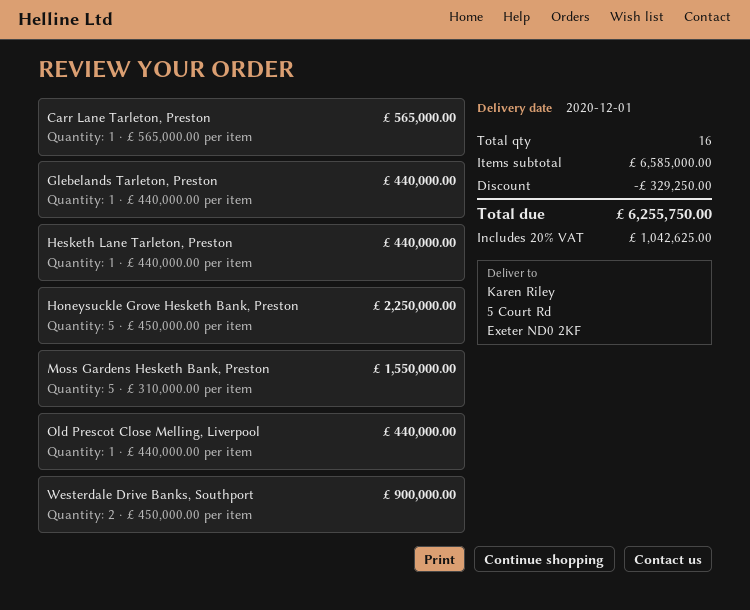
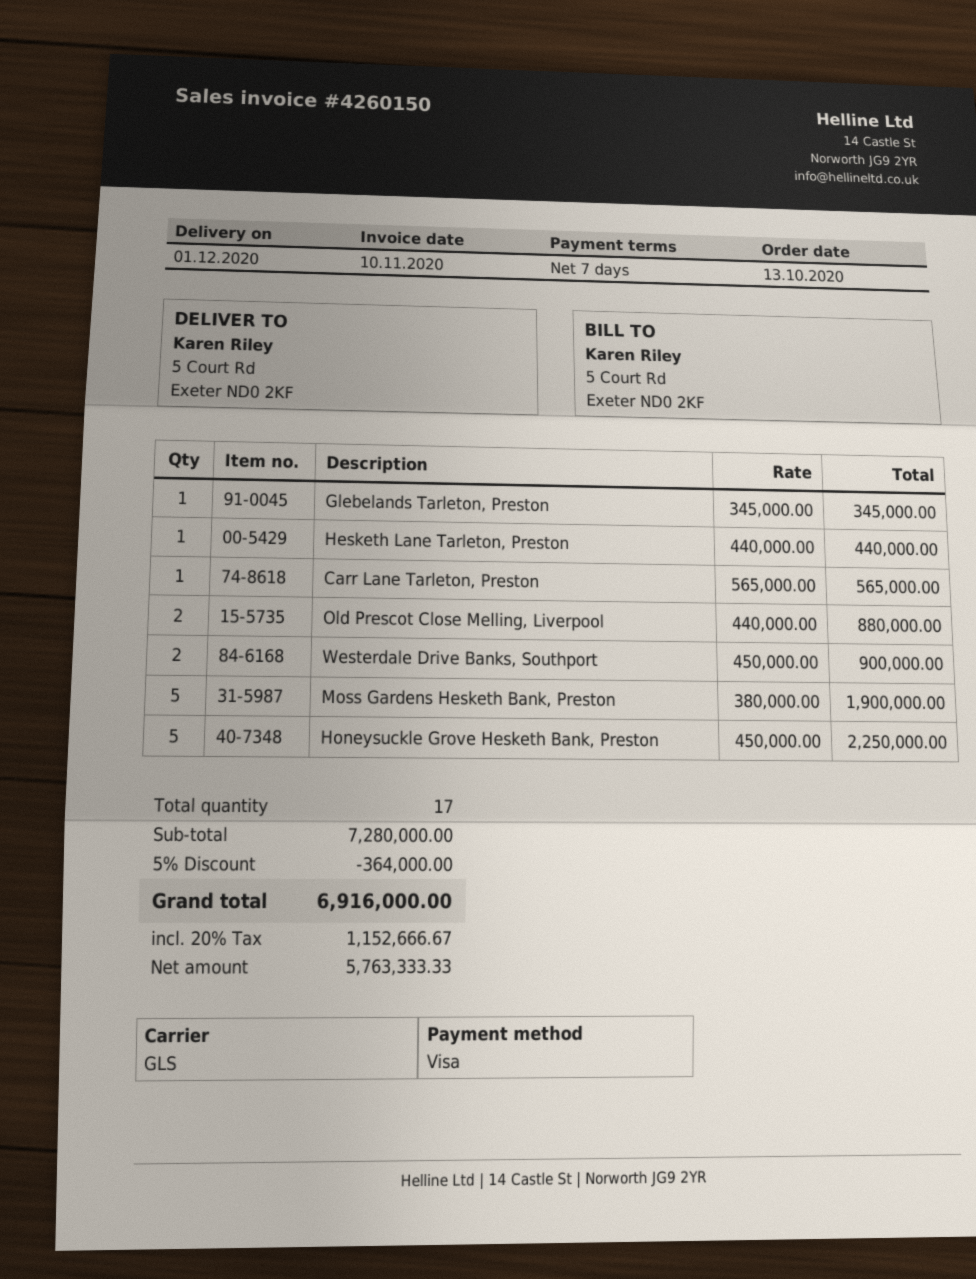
Glebelands Tarleton, Preston: 1 x 440000.00 = 440000.00 -> 1 x 345000.00 = 345000.00
Moss Gardens Hesketh Bank, Preston: 5 x 310000.00 = 1550000.00 -> 5 x 380000.00 = 1900000.00
Old Prescot Close Melling, Liverpool: 1 x 440000.00 = 440000.00 -> 2 x 440000.00 = 880000.00
total quantity: 16 -> 17
subtotal: 6585000.00 -> 7280000.00
discount: 329250.00 -> 364000.00
tax: 20% = 1042625.00 -> 20% = 1152666.67
total: 6255750.00 -> 6916000.00

